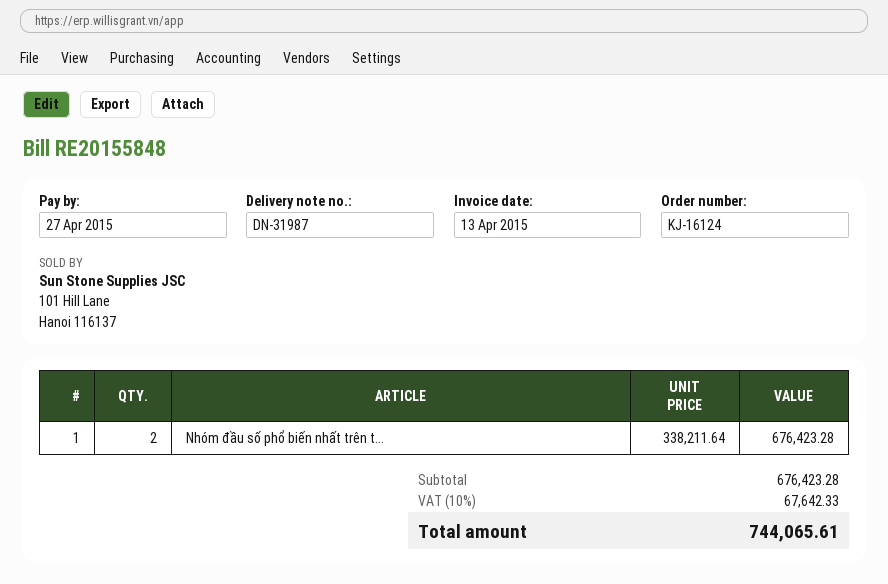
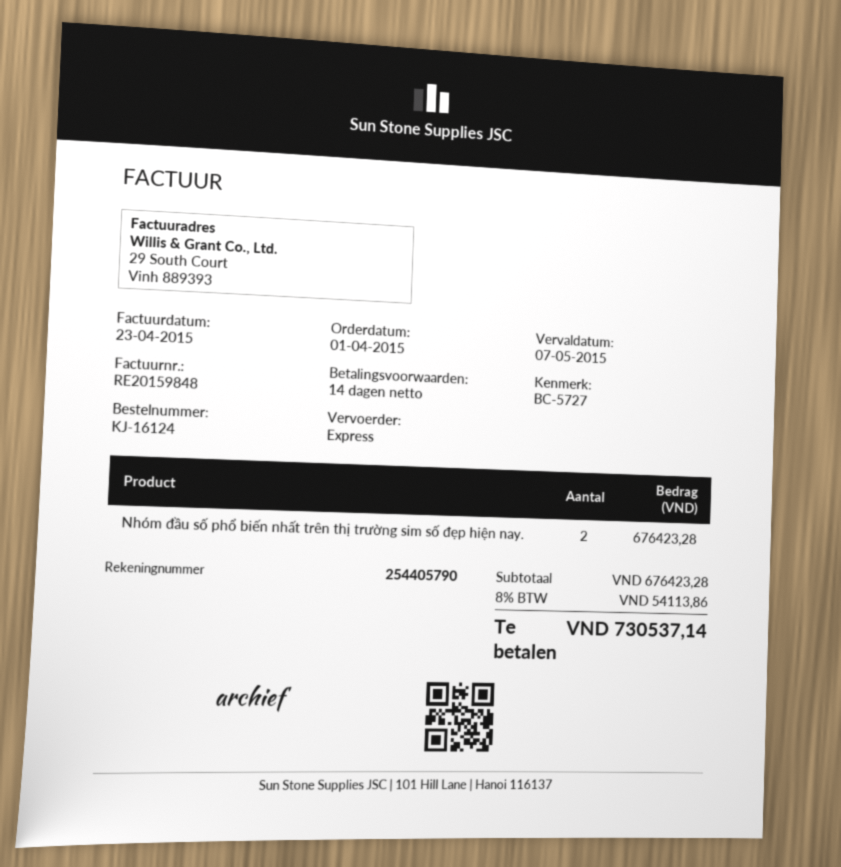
invoice number: RE20155848 -> RE20159848
invoice date: 2015-04-13 -> 2015-04-23
due date: 2015-04-27 -> 2015-05-07
tax: 10% = 67642.33 -> 8% = 54113.86
total: 744065.61 -> 730537.14

